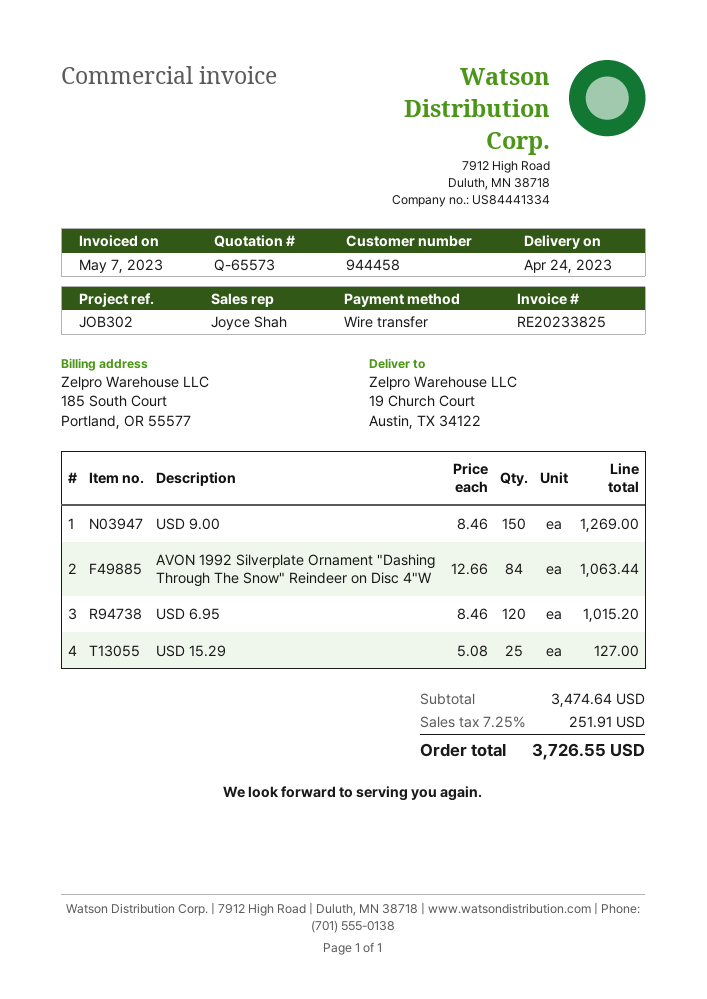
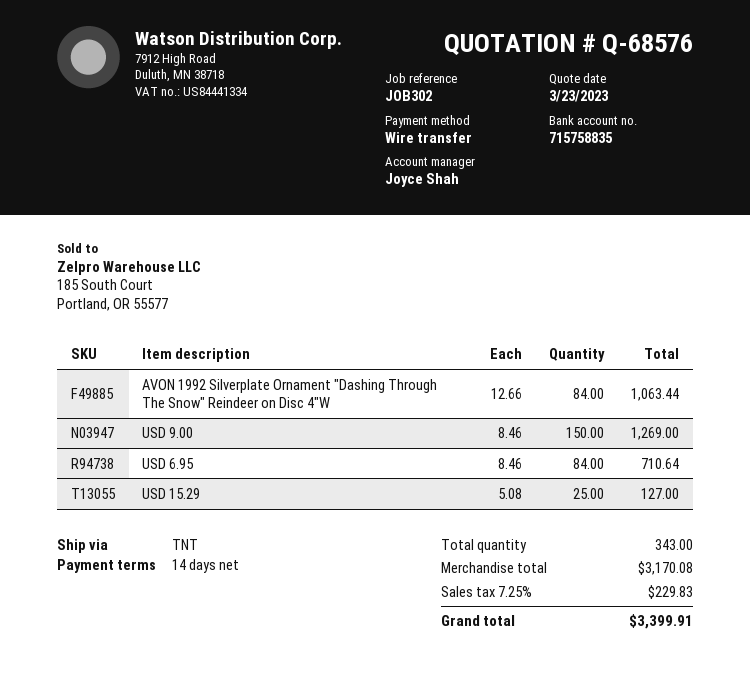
quote number: Q-65573 -> Q-68576
USD 6.95: 120 x 8.46 = 1015.20 -> 84 x 8.46 = 710.64
subtotal: 3474.64 -> 3170.08
tax: 7.25% = 251.91 -> 7.25% = 229.83
total: 3726.55 -> 3399.91

